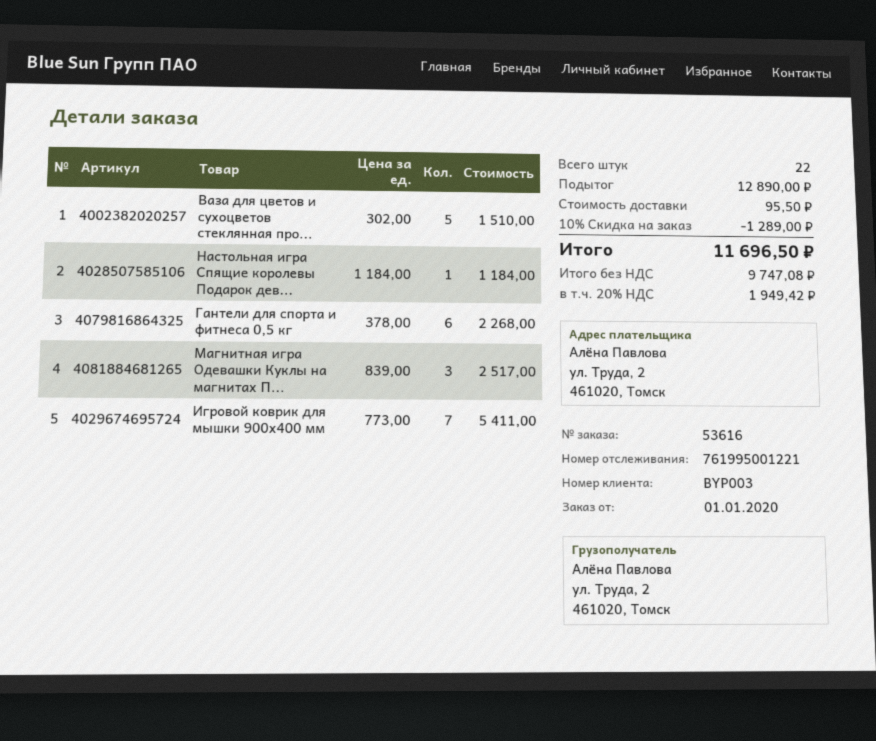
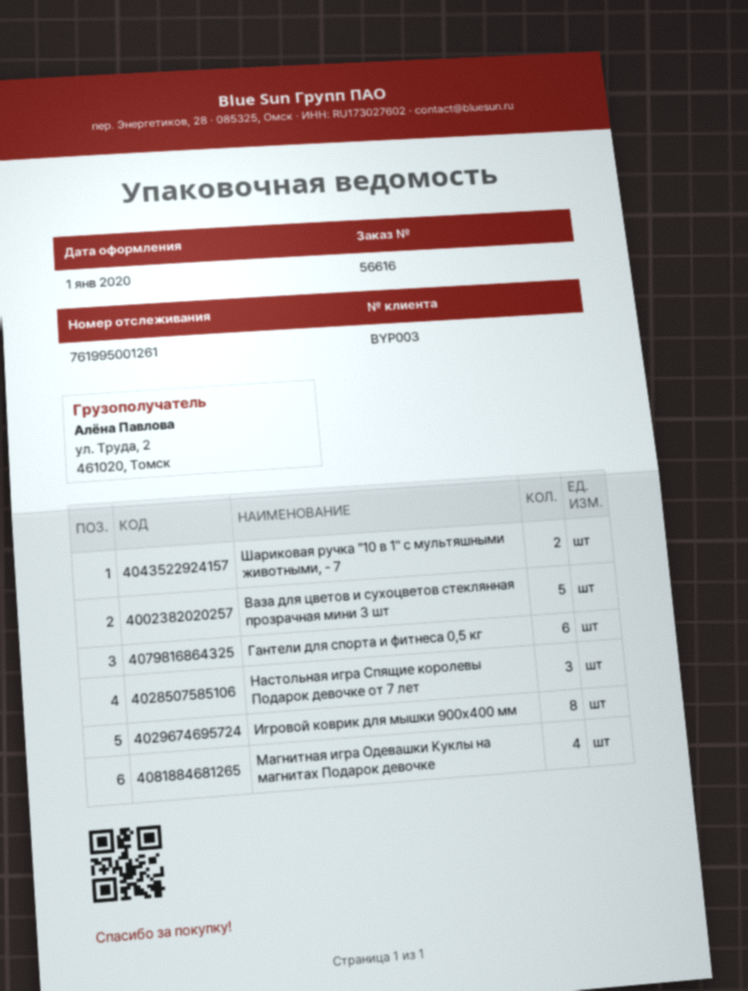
order number: 53616 -> 56616
tracking number: 761995001221 -> 761995001261
Настольная игра Спящие королевы Подарок дев...: 1 -> 3
Магнитная игра Одевашки Куклы на магнитах П...: 3 -> 4
Игровой коврик для мышки 900х400 мм: 7 -> 8
Шариковая ручка "10 в 1" с мультяшными животными, - 7: none -> 2

